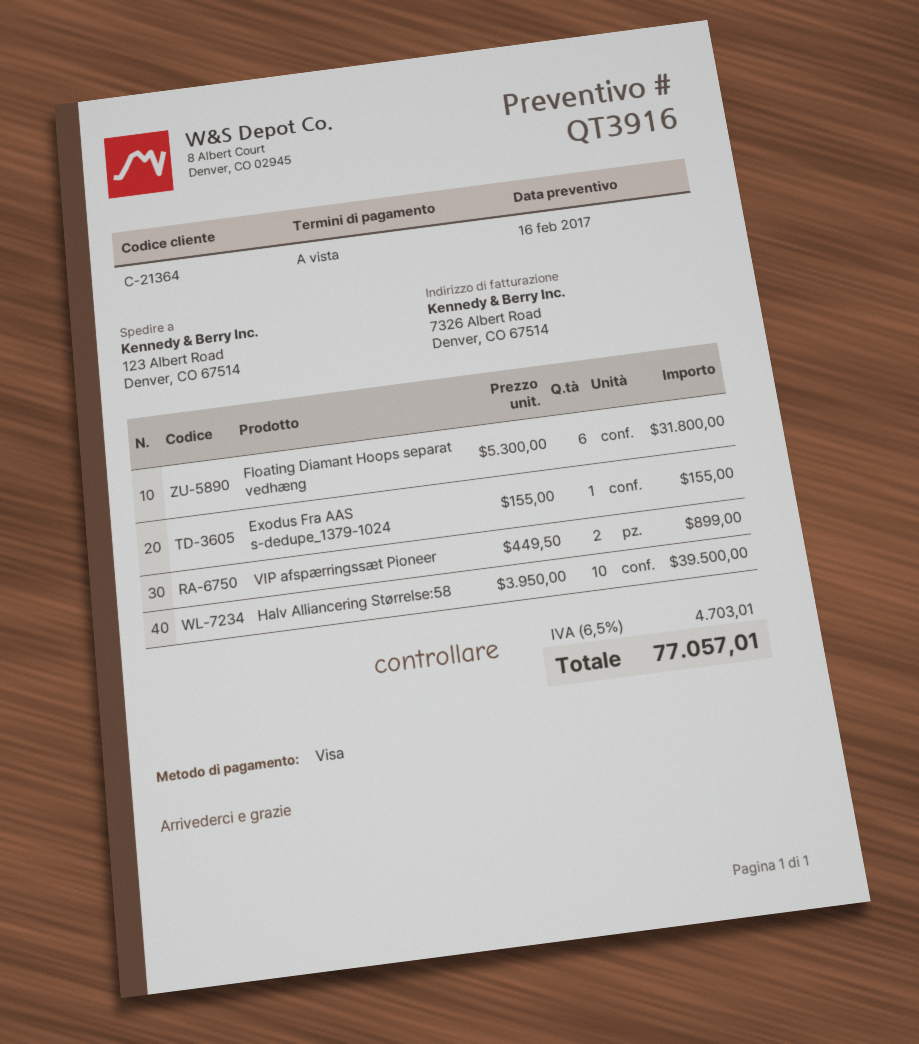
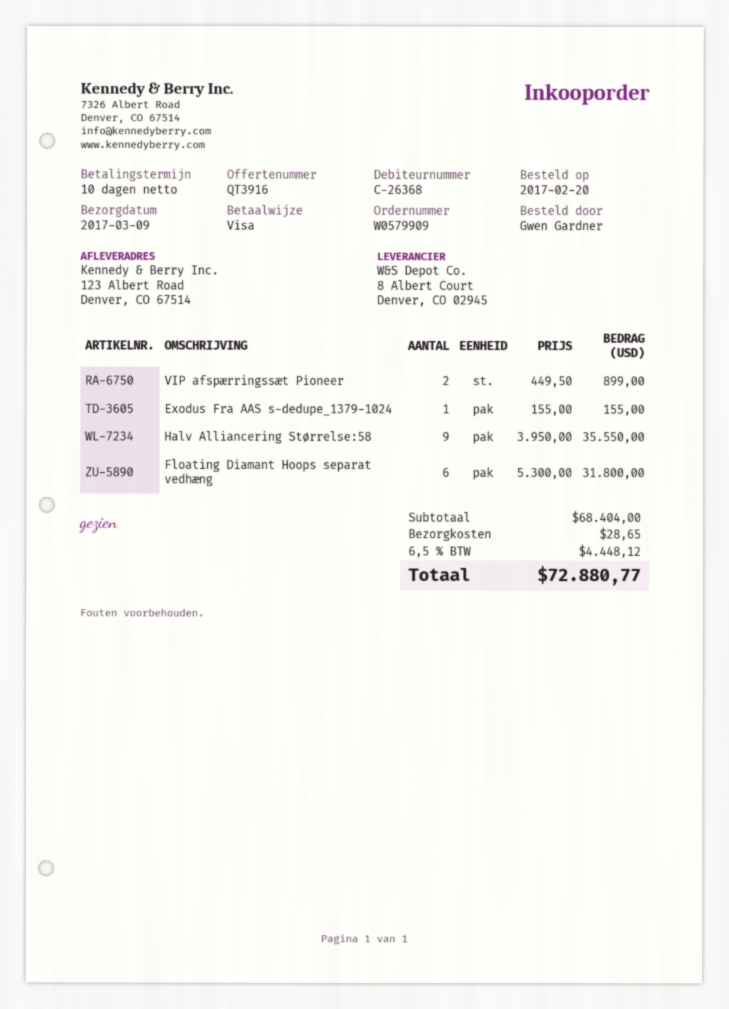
payment terms: on receipt -> 10 days
customer number: C-21364 -> C-26368
Halv Alliancering Størrelse:58: 10 x 3950.00 = 39500.00 -> 9 x 3950.00 = 35550.00
shipping: none -> 28.65
tax: 6.5% = 4703.01 -> 6.5% = 4448.12
total: 77057.01 -> 72880.77

